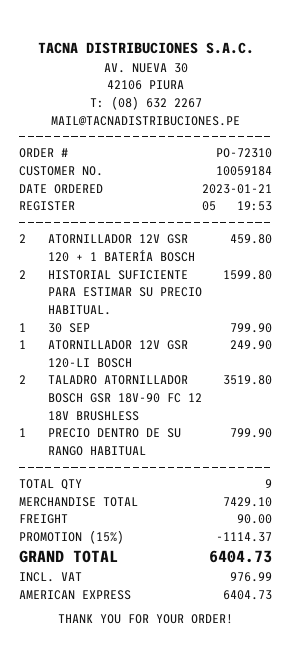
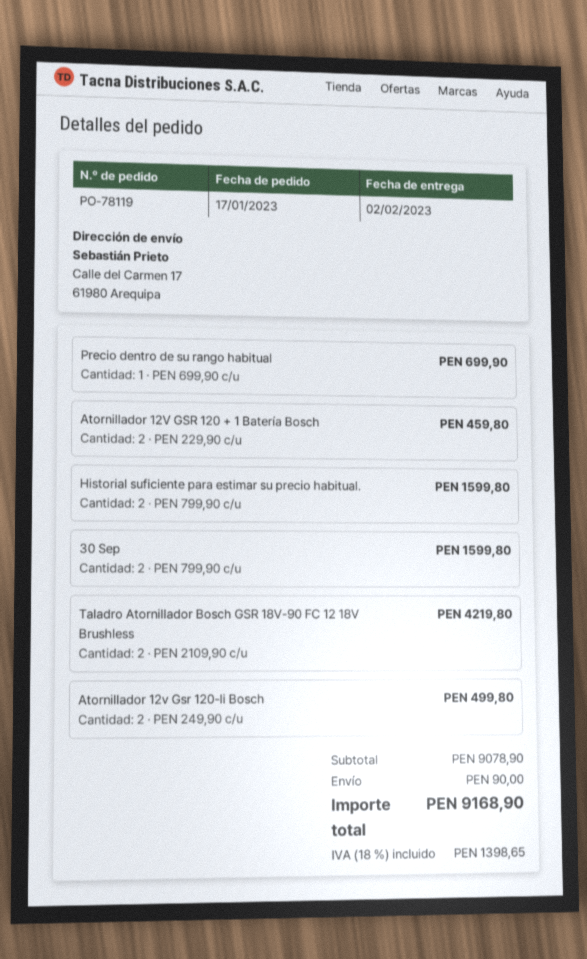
order number: PO-72310 -> PO-78119
order date: 2023-01-21 -> 2023-01-17
30 SEP: 1 for 799.90 -> 2 for 1599.80
ATORNILLADOR 12V GSR 120-LI BOSCH: 1 for 249.90 -> 2 for 499.80
TALADRO ATORNILLADOR BOSCH GSR 18V-90 FC 12 18V BRUSHLESS: 2 for 3519.80 -> 2 for 4219.80
PRECIO DENTRO DE SU RANGO HABITUAL: 1 for 799.90 -> 1 for 699.90
subtotal: 7429.10 -> 9078.90
discount: 15% = 1114.37 -> none
tax: 976.99 -> 1398.65
total: 6404.73 -> 9168.90

